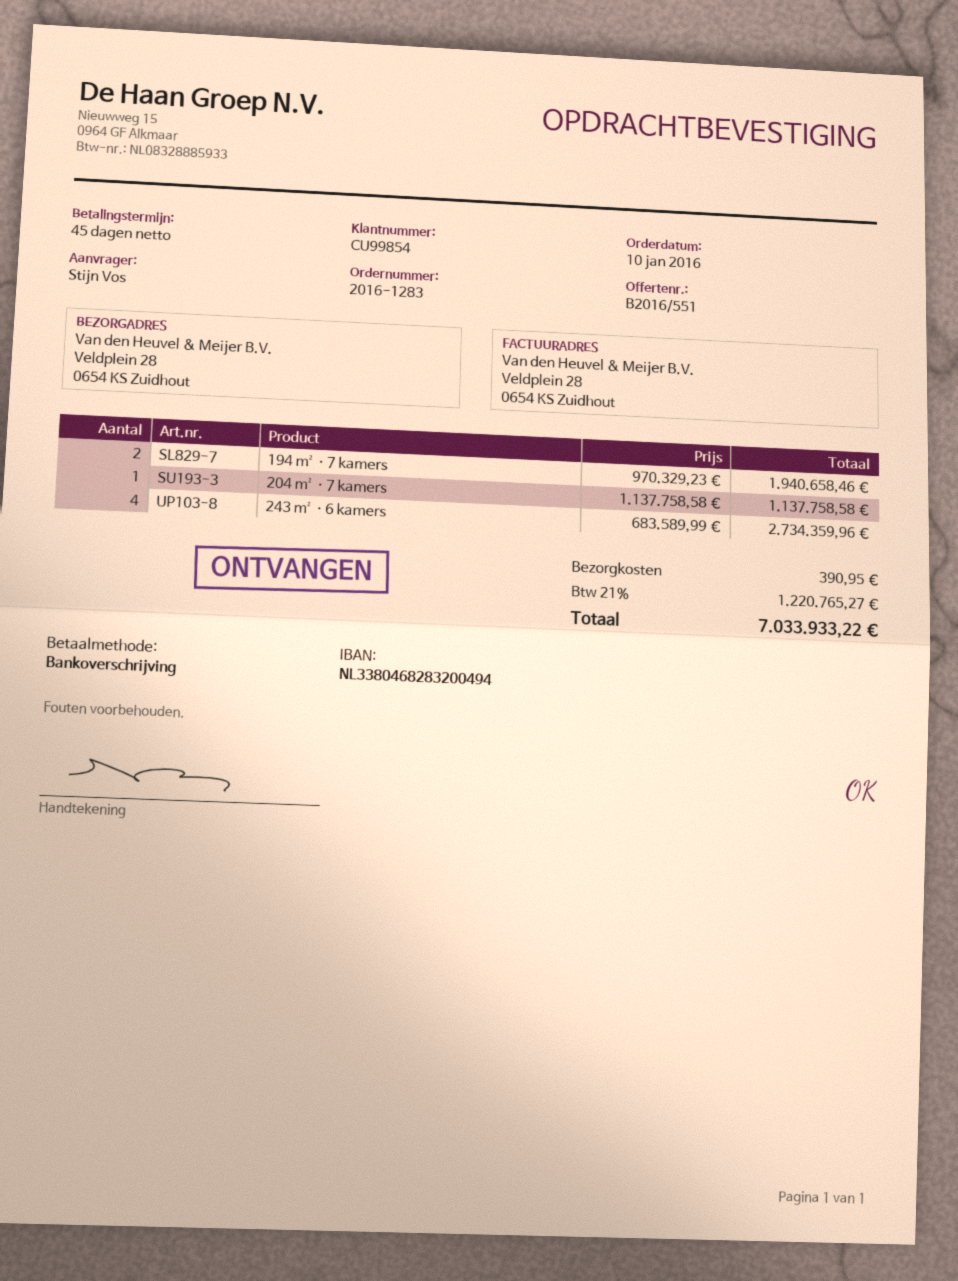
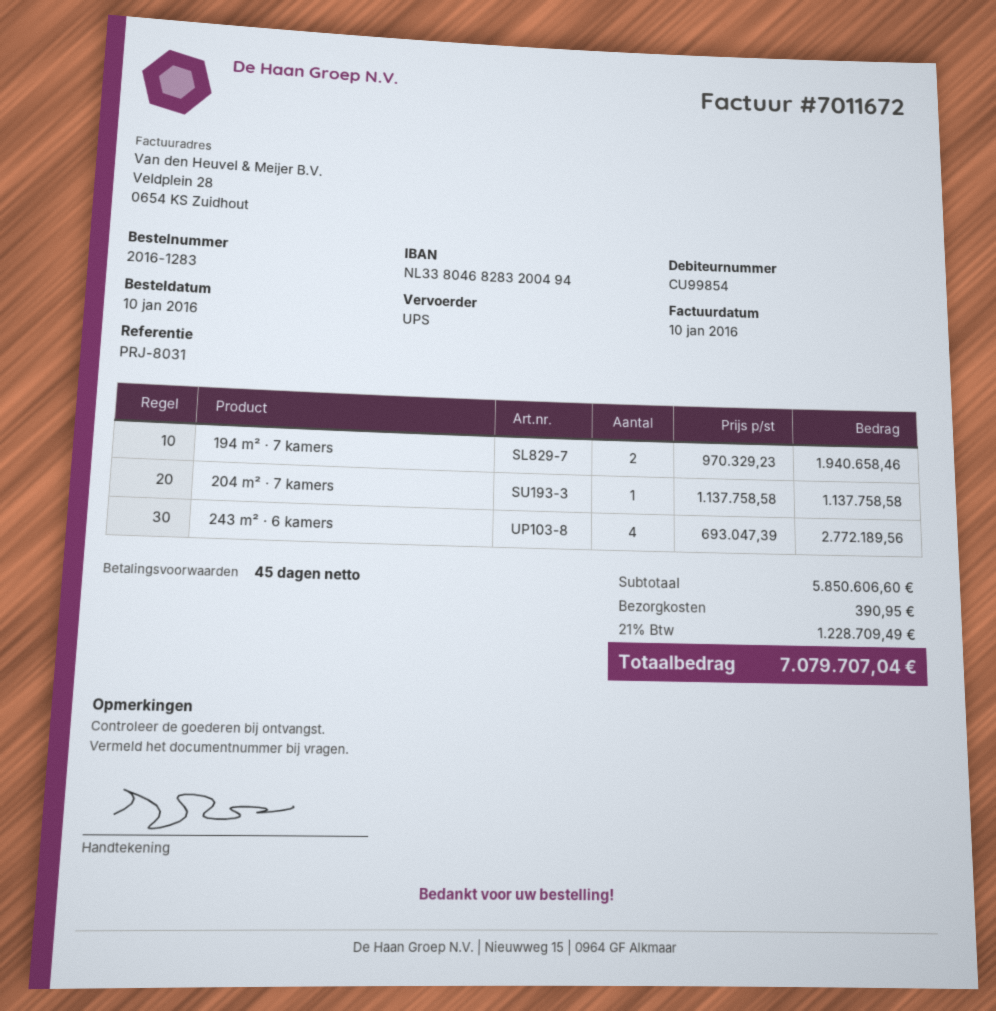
243 m² · 6 kamers: 4 x 683589.99 = 2734359.96 -> 4 x 693047.39 = 2772189.56
tax: 21% = 1220765.27 -> 21% = 1228709.49
total: 7033933.22 -> 7079707.04

